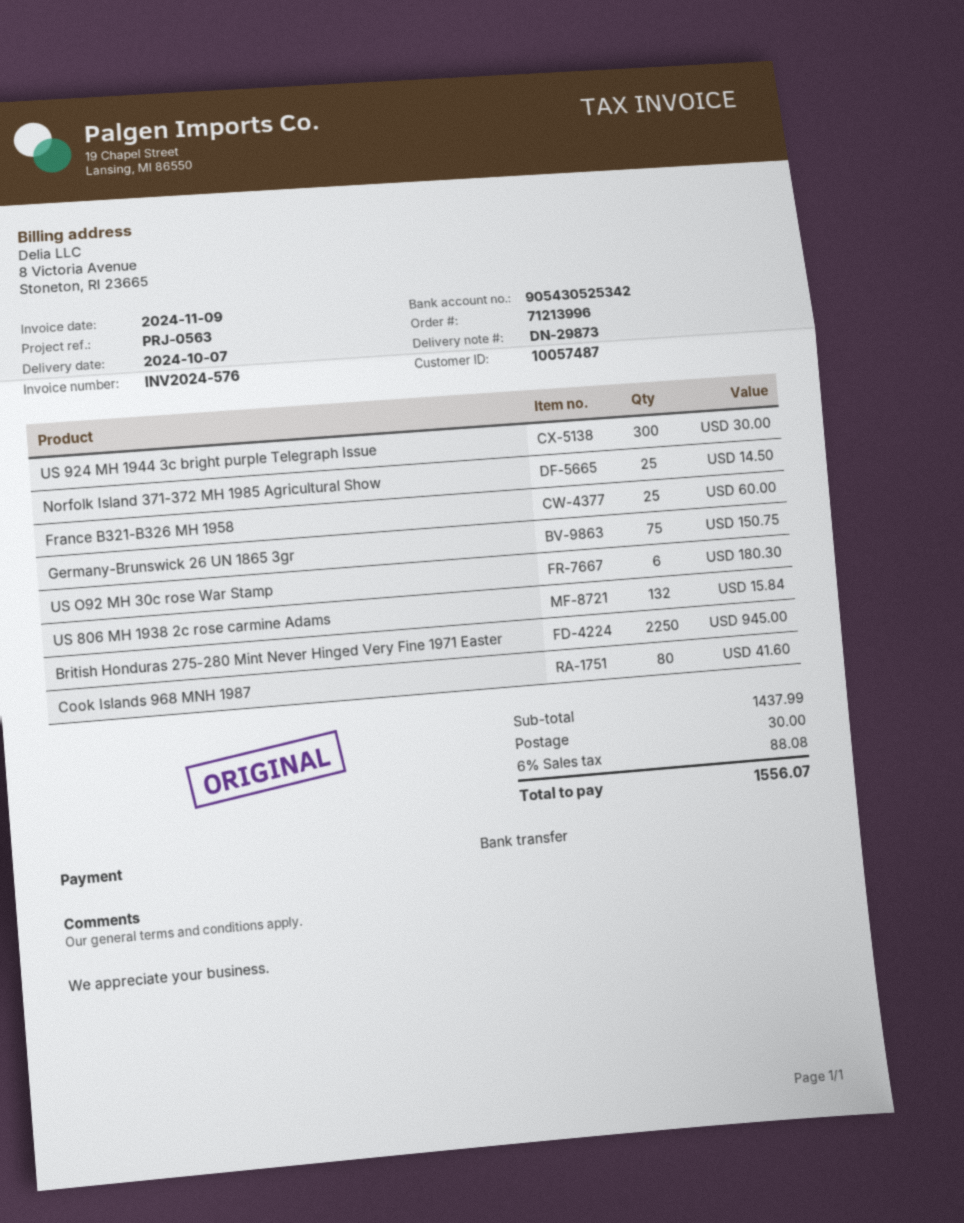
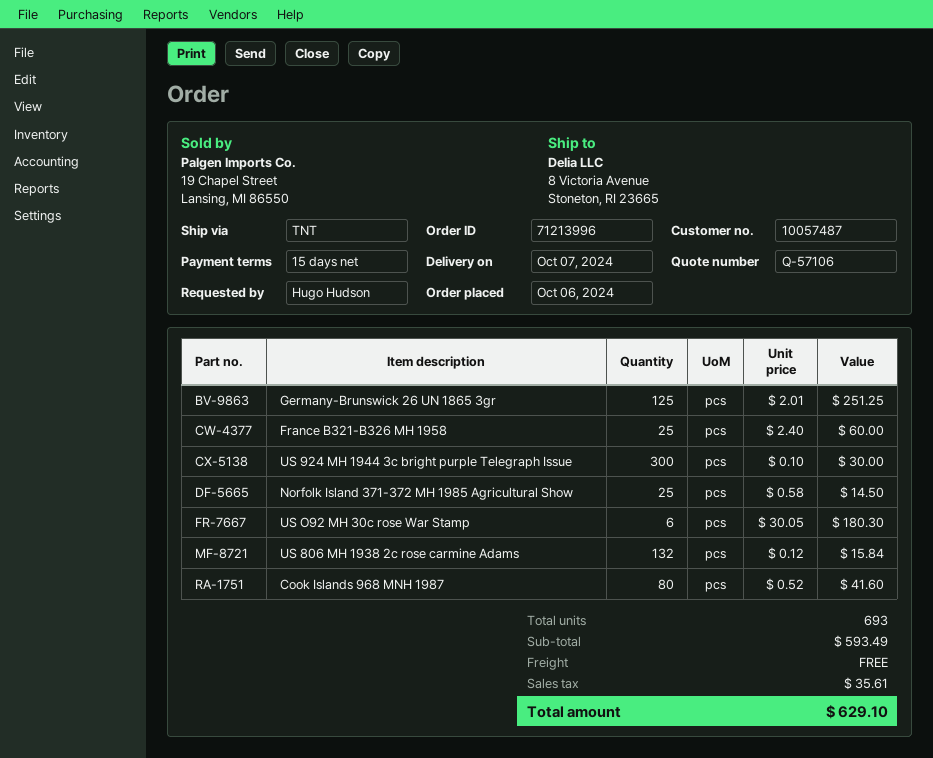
Germany-Brunswick 26 UN 1865 3gr: 75 for 150.75 -> 125 for 251.25
British Honduras 275-280 Mint Never Hinged Very Fine 1971 Easter: 2250 for 945.00 -> none
subtotal: 1437.99 -> 593.49
shipping: 30.00 -> 0.00
tax: 88.08 -> 35.61
total: 1556.07 -> 629.10

